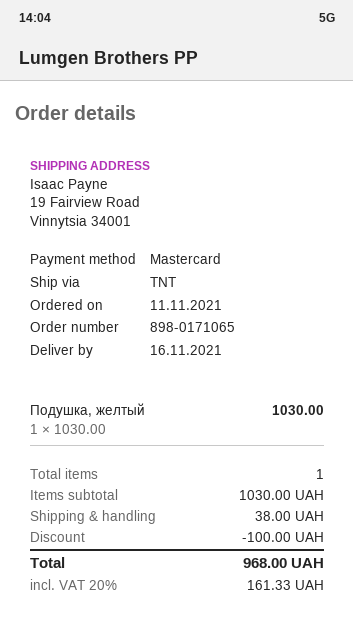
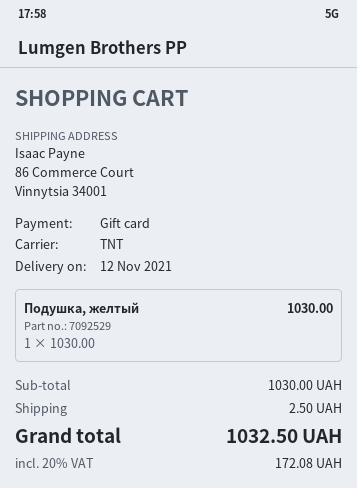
delivery date: 2021-11-16 -> 2021-11-12
payment method: Mastercard -> gift card
ship to: 19 Fairview Road, Vinnytsia 34001 -> 86 Commerce Court, Vinnytsia 34001
discount: 100.00 -> none
shipping: 38.00 -> 2.50
tax: 20% = 161.33 -> 20% = 172.08
total: 968.00 -> 1032.50

